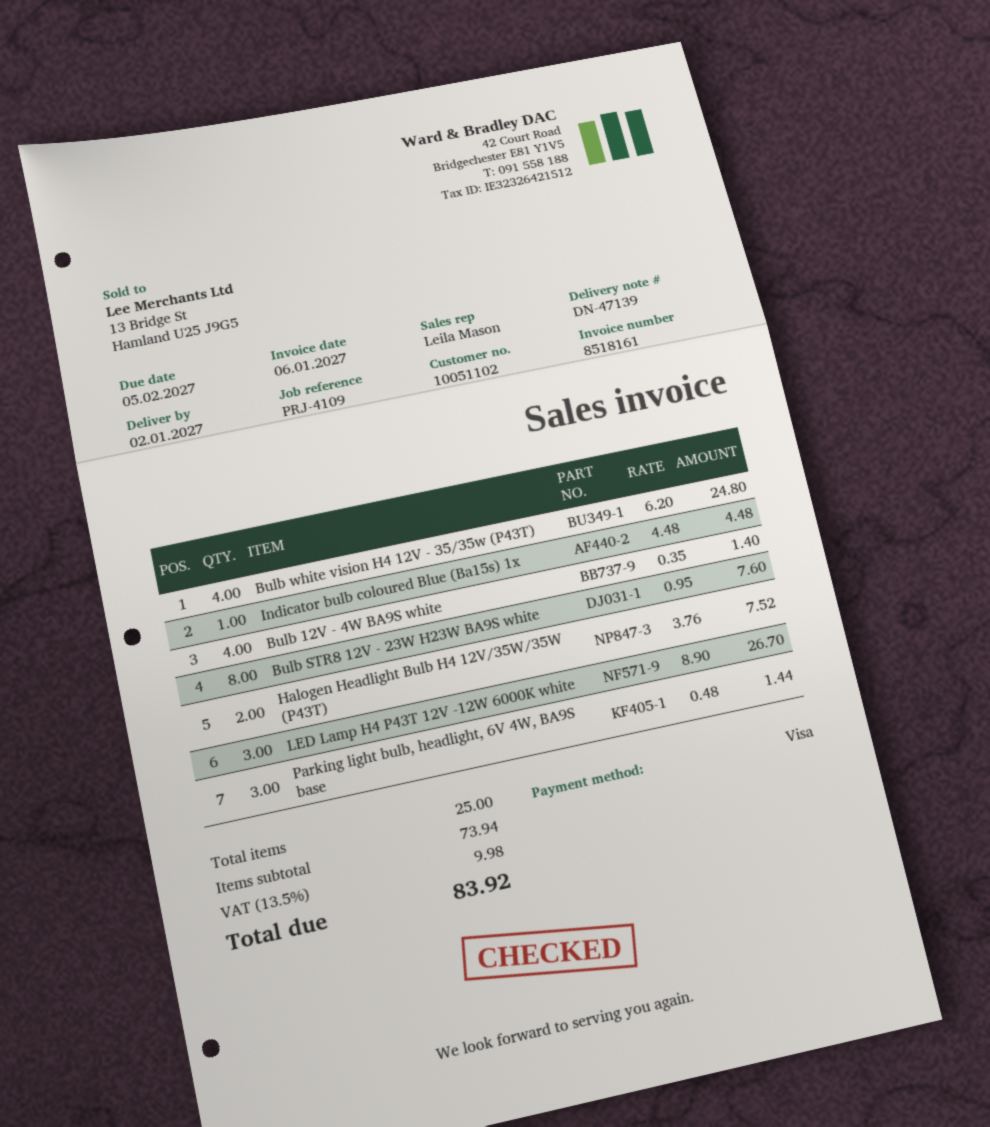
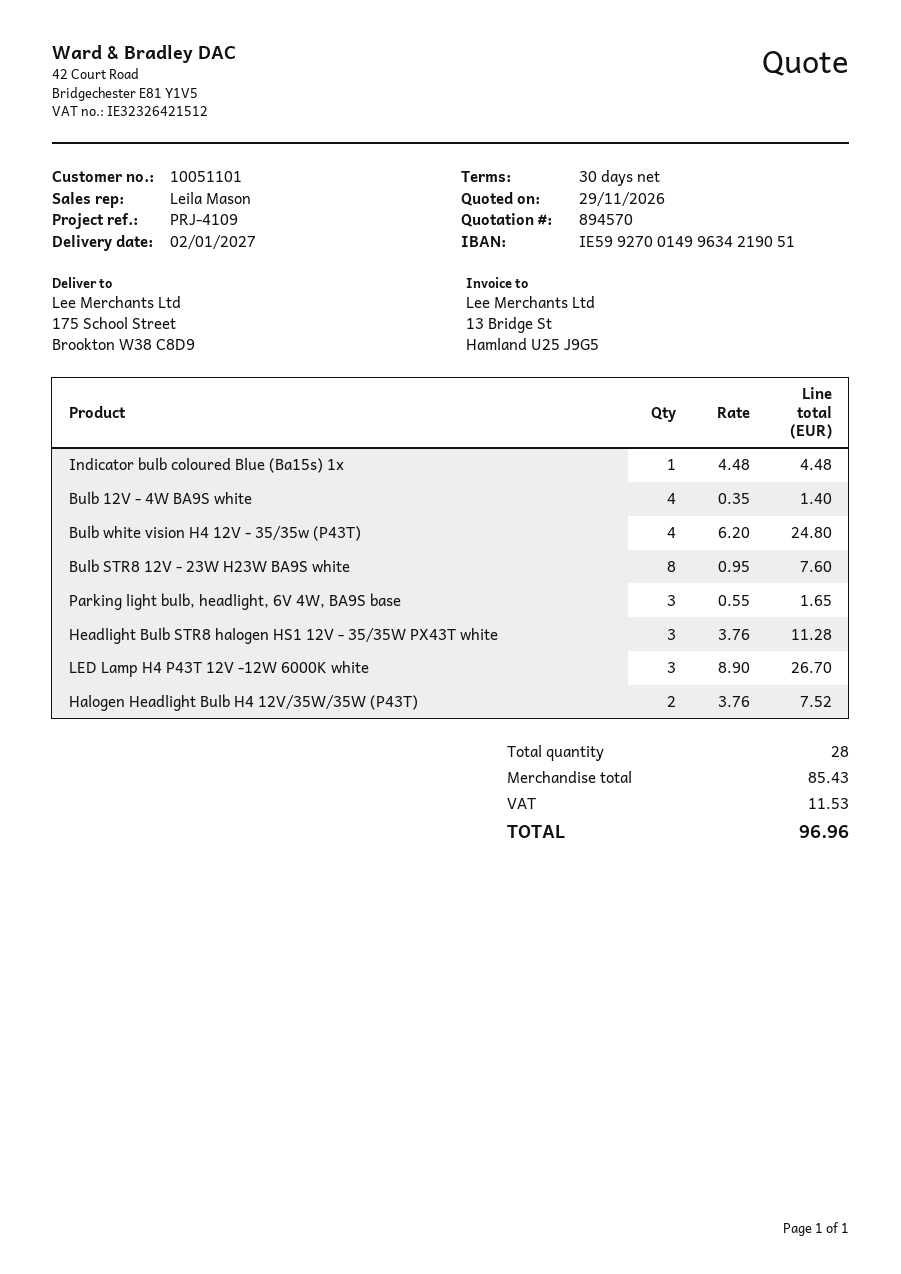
customer number: 10051102 -> 10051101
Parking light bulb, headlight, 6V 4W, BA9S base: 3 x 0.48 = 1.44 -> 3 x 0.55 = 1.65
Headlight Bulb STR8 halogen HS1 12V - 35/35W PX43T white: none -> 3 x 3.76 = 11.28
total quantity: 25 -> 28
subtotal: 73.94 -> 85.43
tax: 9.98 -> 11.53
total: 83.92 -> 96.96

